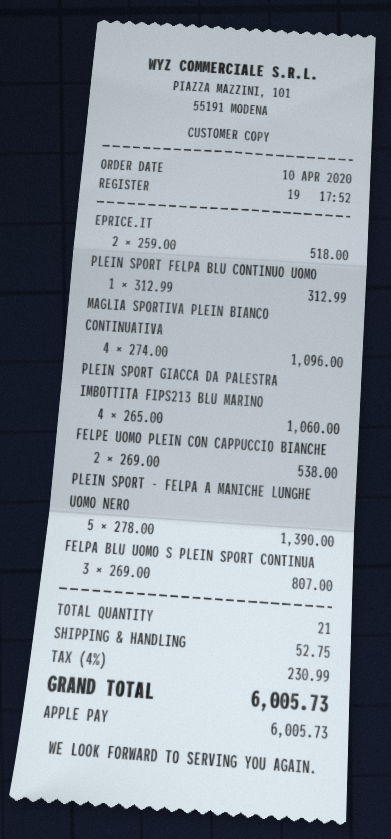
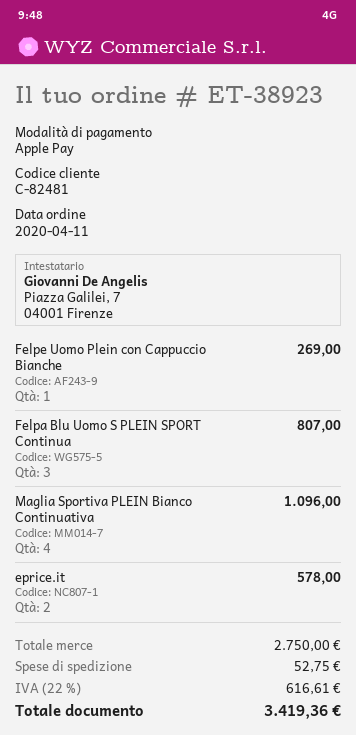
order date: 2020-04-10 -> 2020-04-11
EPRICE.IT: 2 for 518.00 -> 2 for 578.00
PLEIN SPORT FELPA BLU CONTINUO UOMO: 1 for 312.99 -> none
PLEIN SPORT GIACCA DA PALESTRA IMBOTTITA FIPS213 BLU MARINO: 4 for 1060.00 -> none
FELPE UOMO PLEIN CON CAPPUCCIO BIANCHE: 2 for 538.00 -> 1 for 269.00
PLEIN SPORT - FELPA A MANICHE LUNGHE UOMO NERO: 5 for 1390.00 -> none
tax: 4% = 230.99 -> 22% = 616.61
total: 6005.73 -> 3419.36

